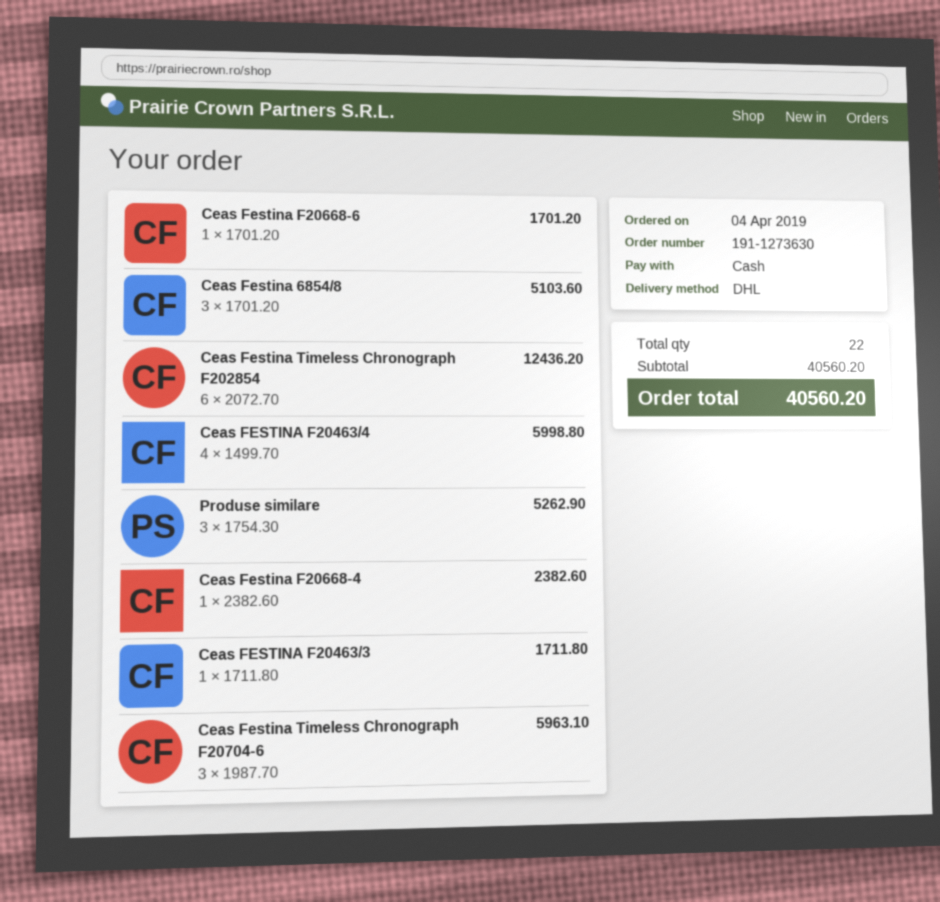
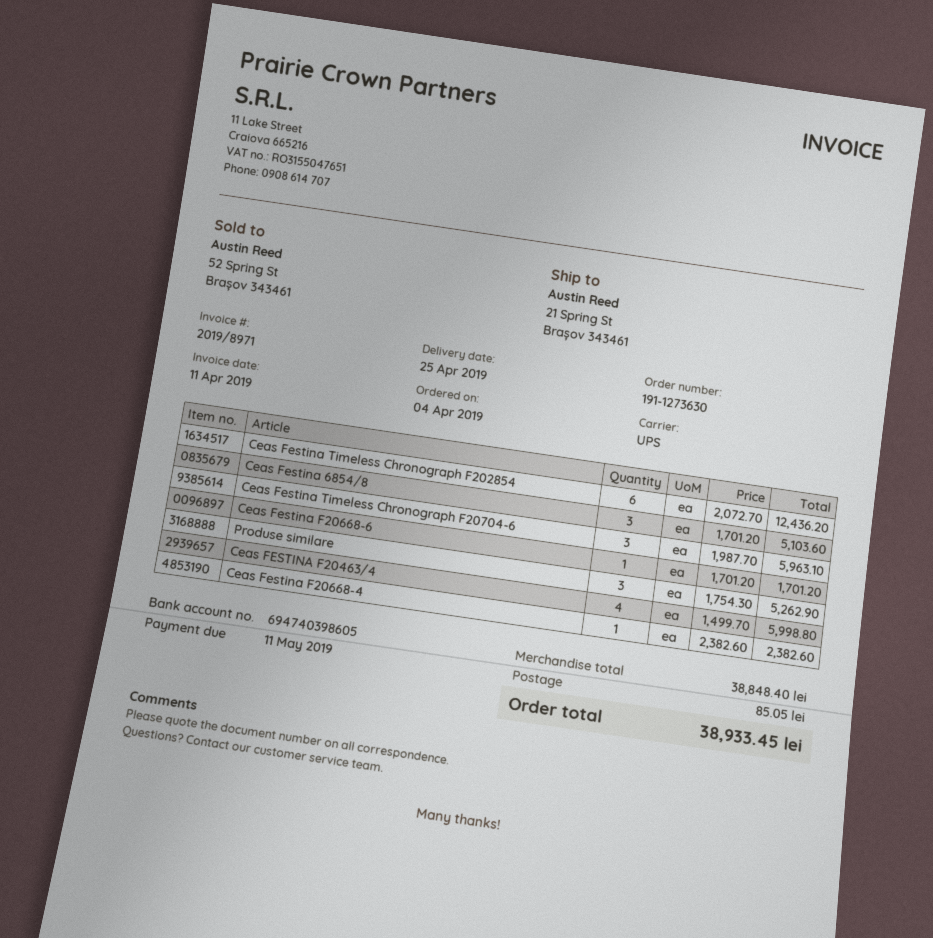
shipping method: DHL -> UPS
Ceas FESTINA F20463/3: 1 x 1711.80 = 1711.80 -> none
subtotal: 40560.20 -> 38848.40
shipping: none -> 85.05
total: 40560.20 -> 38933.45

